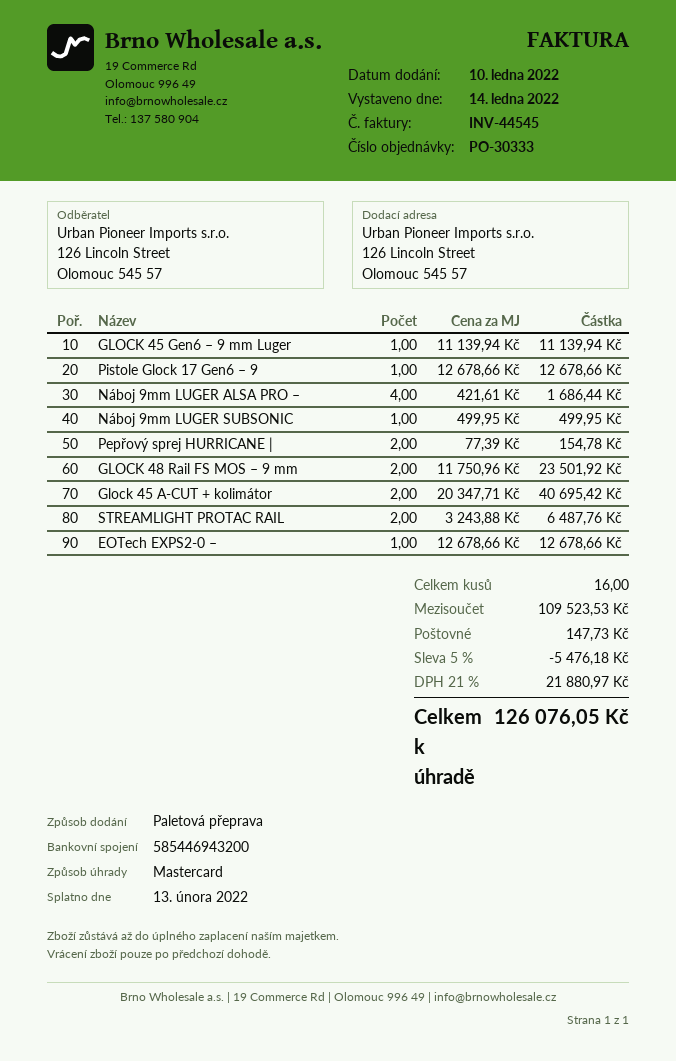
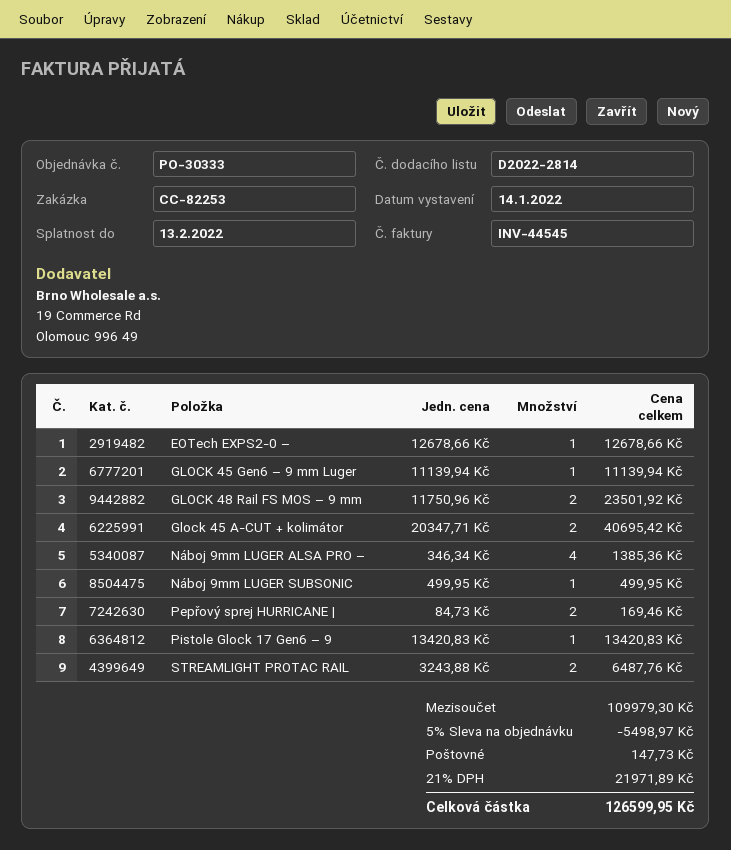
Pistole Glock 17 Gen6 – 9: 1 x 12678.66 = 12678.66 -> 1 x 13420.83 = 13420.83
Náboj 9mm LUGER ALSA PRO –: 4 x 421.61 = 1686.44 -> 4 x 346.34 = 1385.36
Pepřový sprej HURRICANE |: 2 x 77.39 = 154.78 -> 2 x 84.73 = 169.46
subtotal: 109523.53 -> 109979.30
discount: 5% = 5476.18 -> 5% = 5498.97
tax: 21% = 21880.97 -> 21% = 21971.89
total: 126076.05 -> 126599.95

